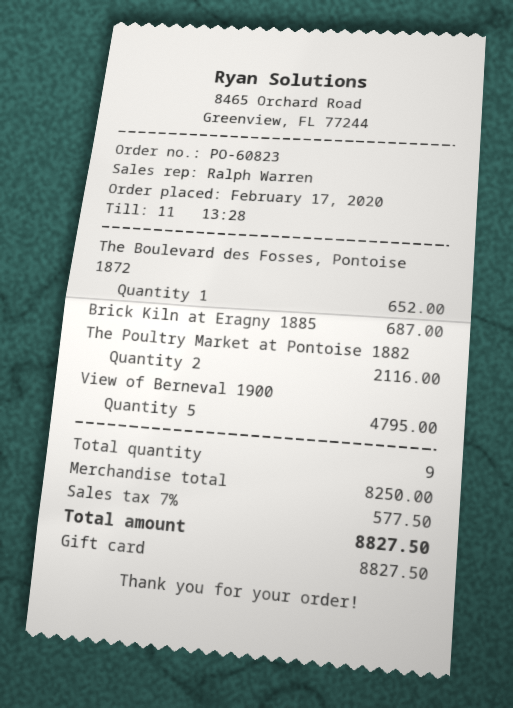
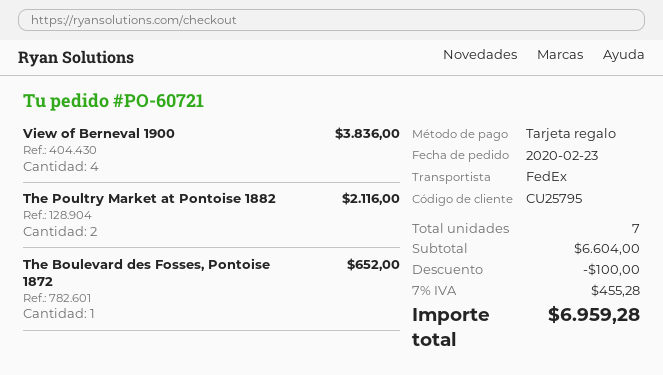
order number: PO-60823 -> PO-60721
order date: 2020-02-17 -> 2020-02-23
Brick Kiln at Eragny 1885: 1 for 687.00 -> none
View of Berneval 1900: 5 for 4795.00 -> 4 for 3836.00
total quantity: 9 -> 7
subtotal: 8250.00 -> 6604.00
discount: none -> 100.00
tax: 7% = 577.50 -> 7% = 455.28
total: 8827.50 -> 6959.28

